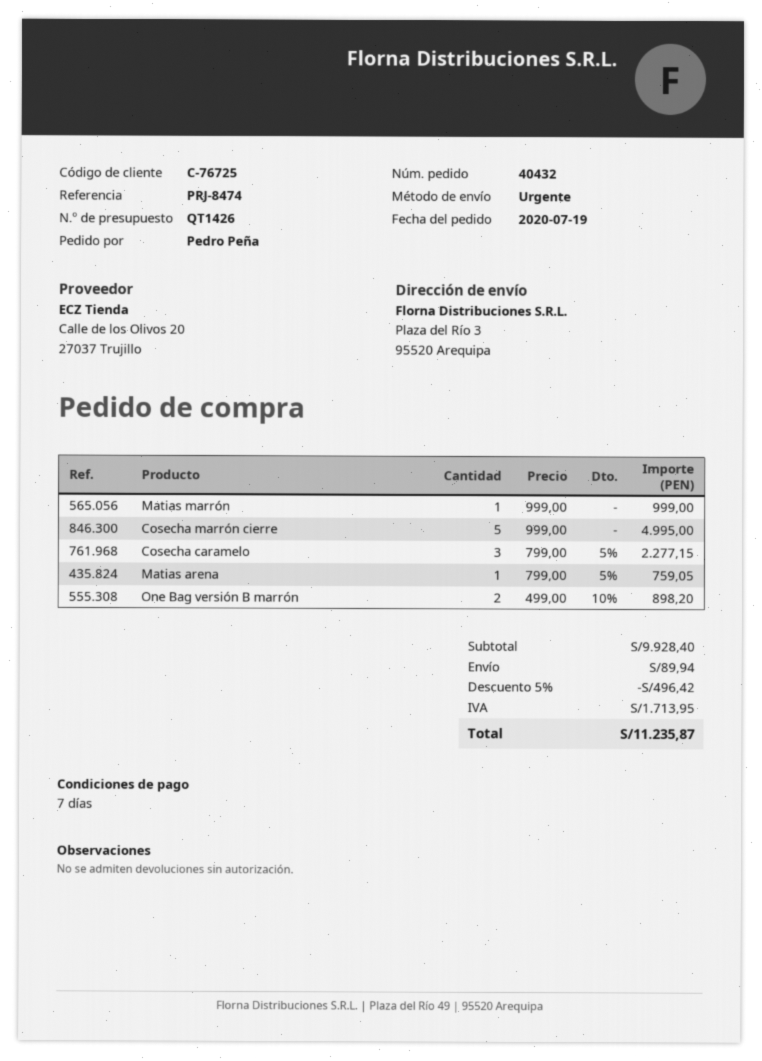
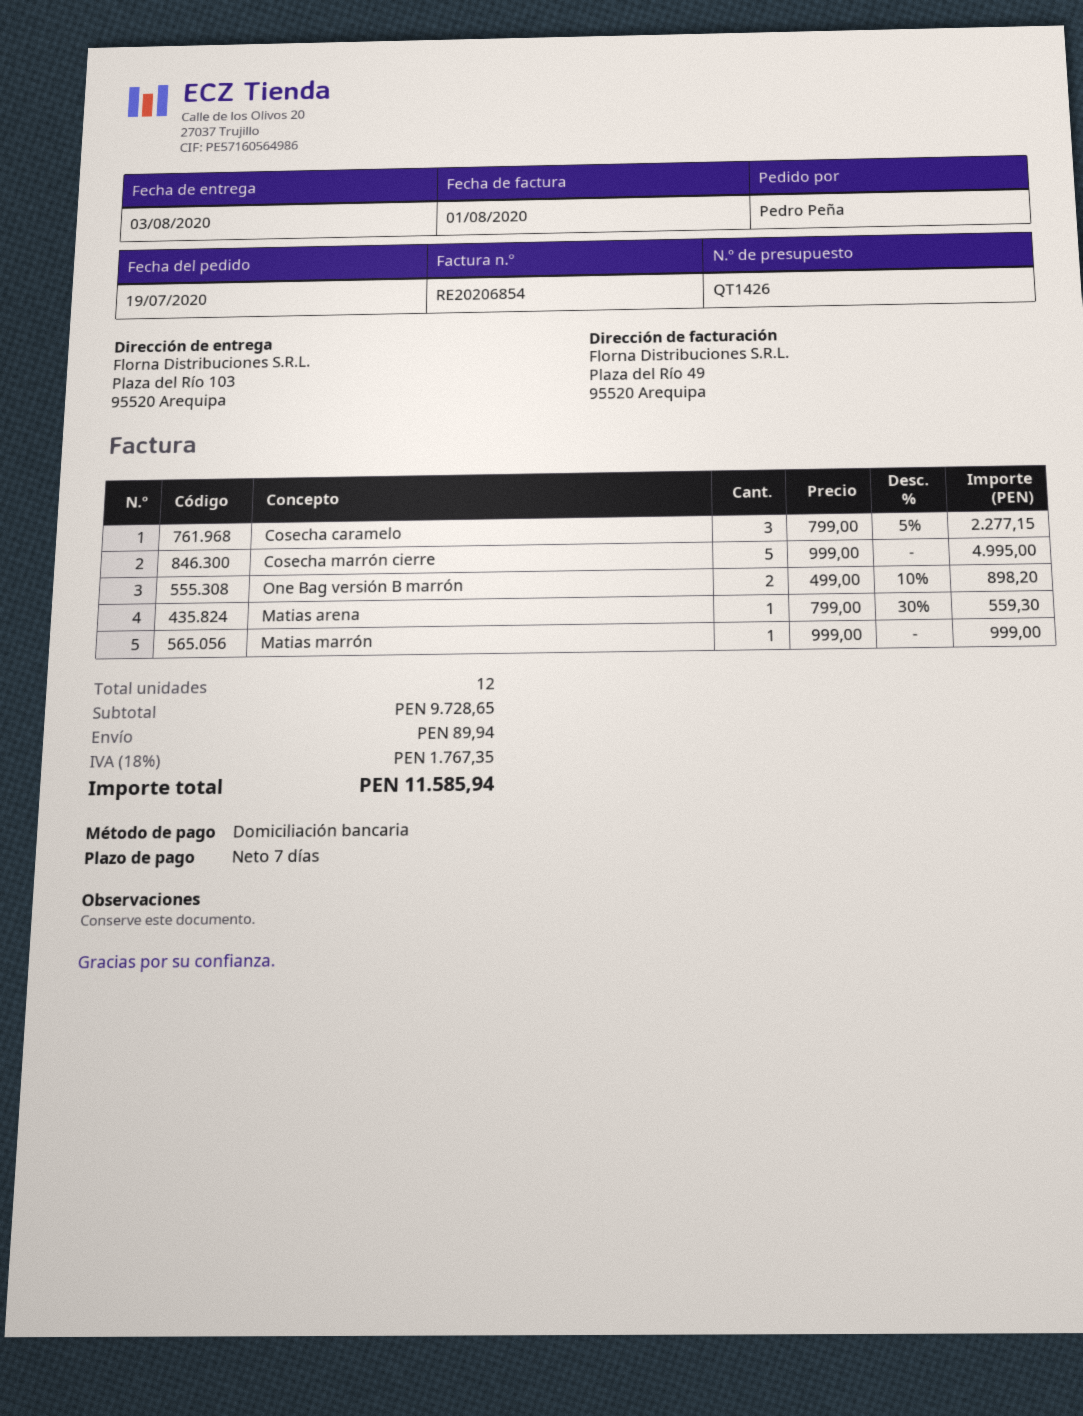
ship to: Plaza del Río 3, 95520 Arequipa -> Plaza del Río 103, 95520 Arequipa
Matias arena: 1 x 799.00 - 5% = 759.05 -> 1 x 799.00 - 30% = 559.30
subtotal: 9928.40 -> 9728.65
discount: 5% = 496.42 -> none
tax: 1713.95 -> 1767.35
total: 11235.87 -> 11585.94

